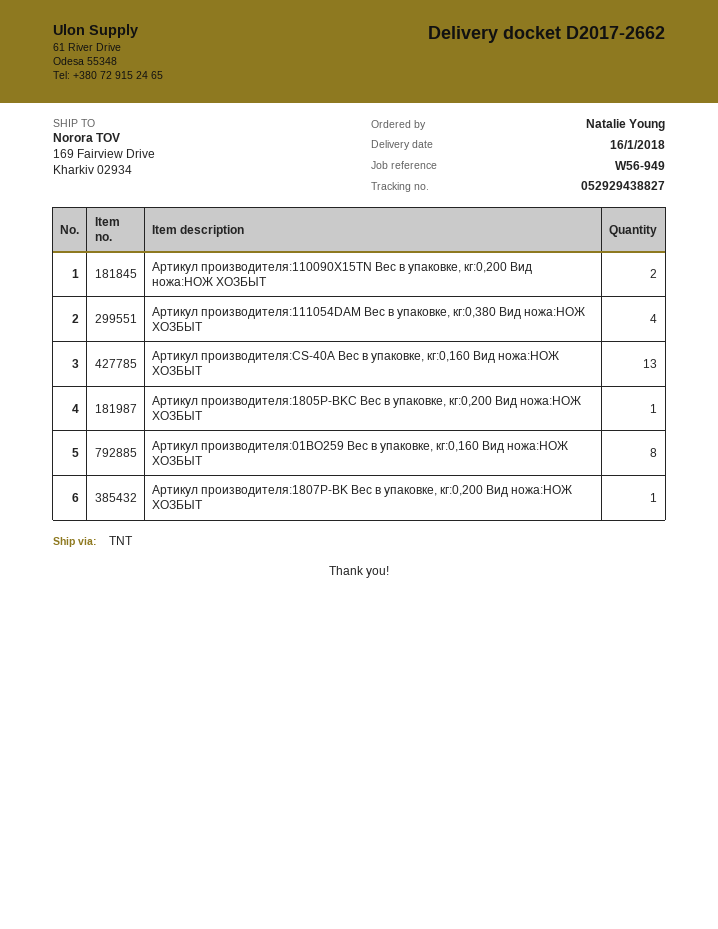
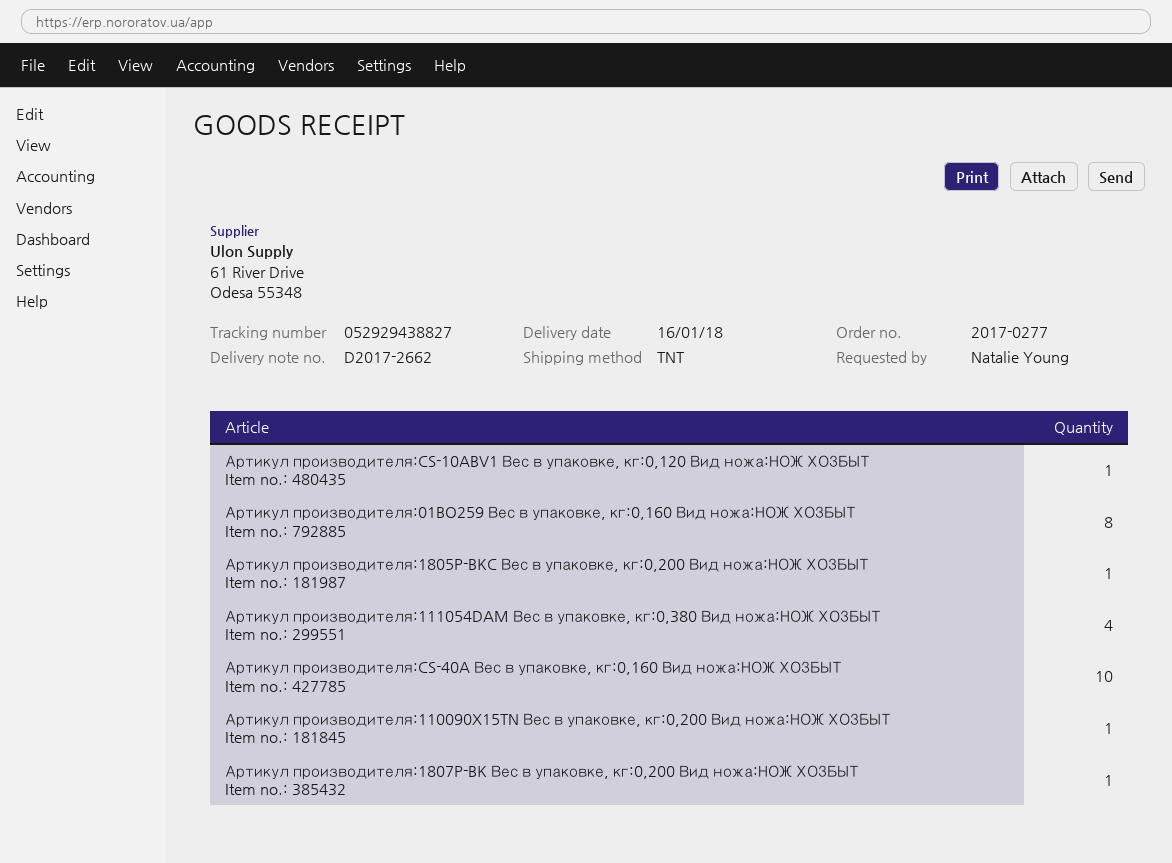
Артикул производителя:110090X15TN Вес в упаковке, кг:0,200 Вид ножа:НОЖ ХОЗБЫТ: 2 -> 1
Артикул производителя:CS-40A Вес в упаковке, кг:0,160 Вид ножа:НОЖ ХОЗБЫТ: 13 -> 10
Артикул производителя:CS-10ABV1 Вес в упаковке, кг:0,120 Вид ножа:НОЖ ХОЗБЫТ: none -> 1

